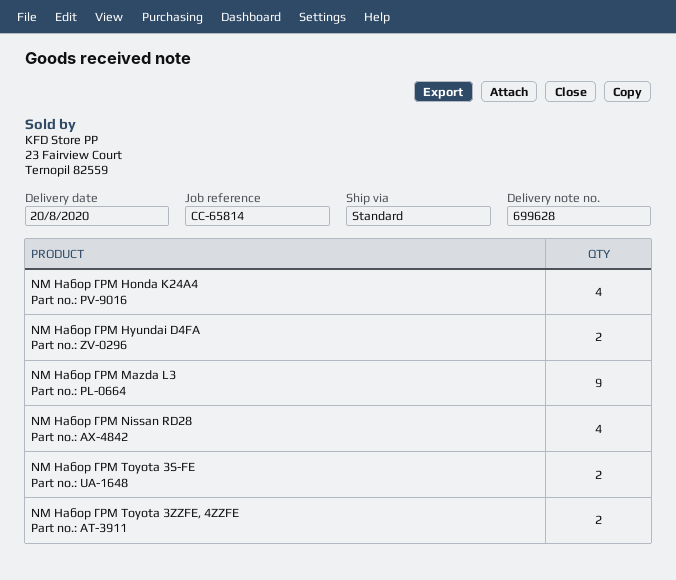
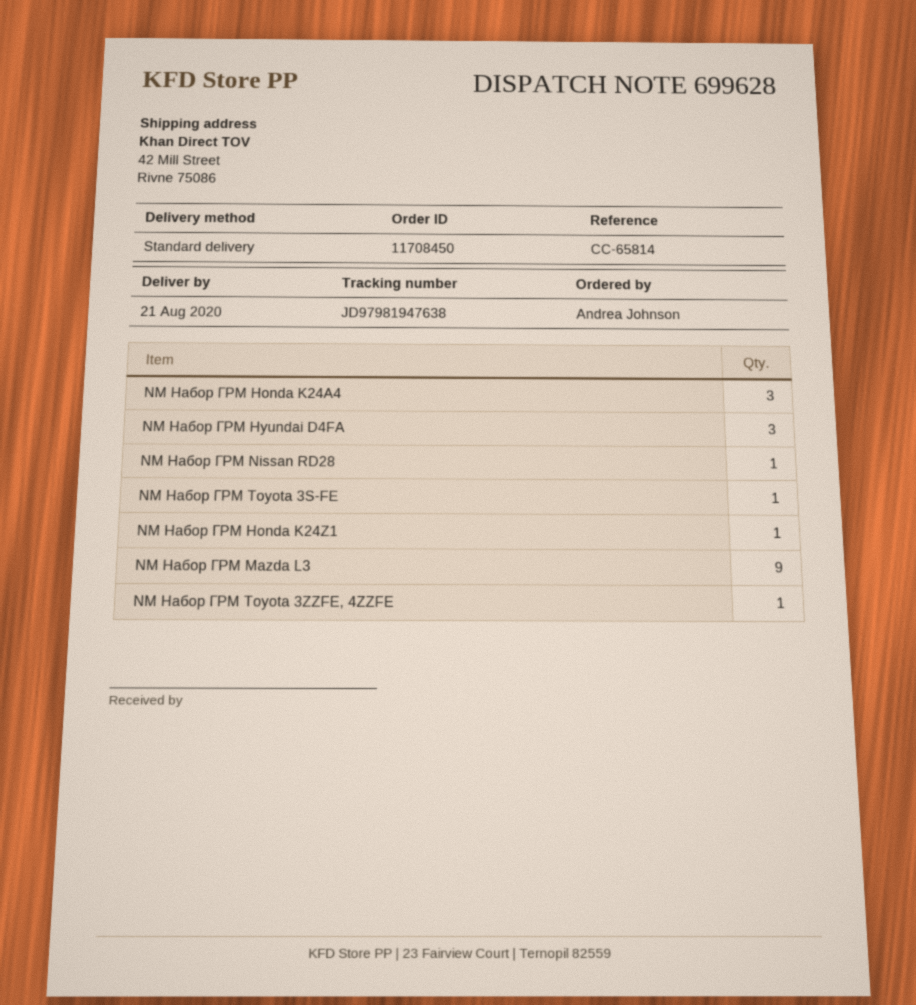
delivery date: 2020-08-20 -> 2020-08-21
NM Набор ГРМ Honda K24A4: 4 -> 3
NM Набор ГРМ Hyundai D4FA: 2 -> 3
NM Набор ГРМ Nissan RD28: 4 -> 1
NM Набор ГРМ Toyota 3S-FE: 2 -> 1
NM Набор ГРМ Toyota 3ZZFE, 4ZZFE: 2 -> 1
NM Набор ГРМ Honda K24Z1: none -> 1

